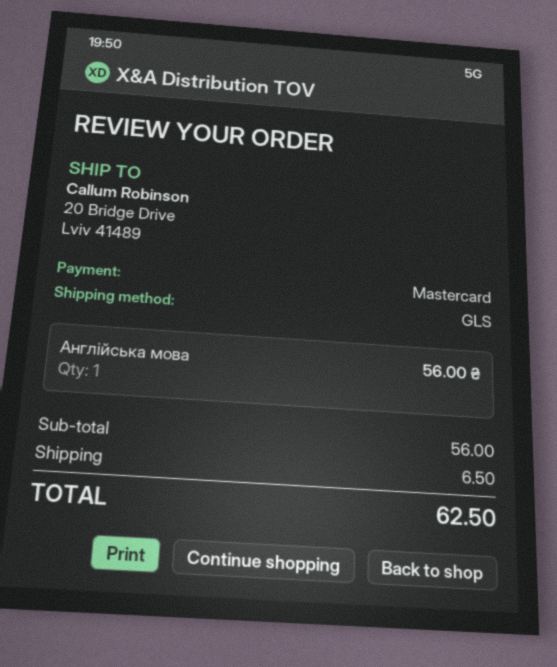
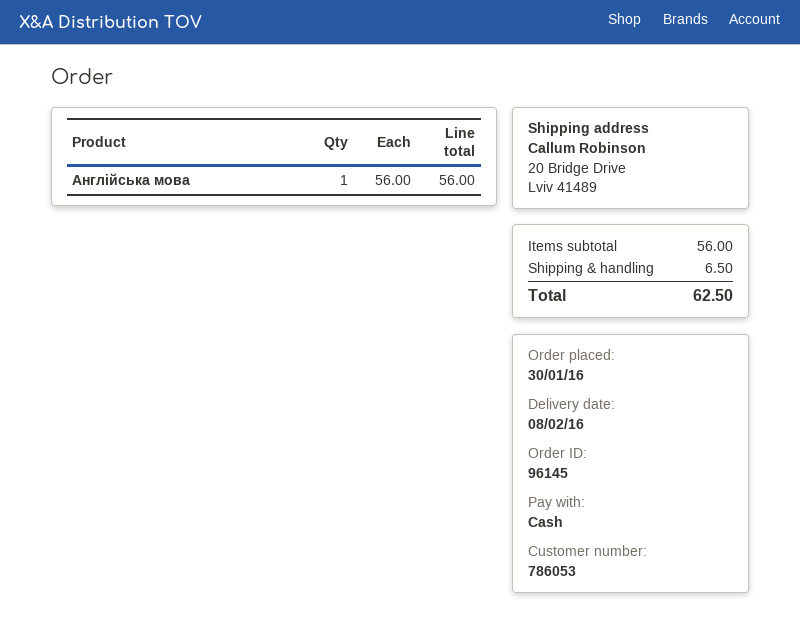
payment method: Mastercard -> cash

